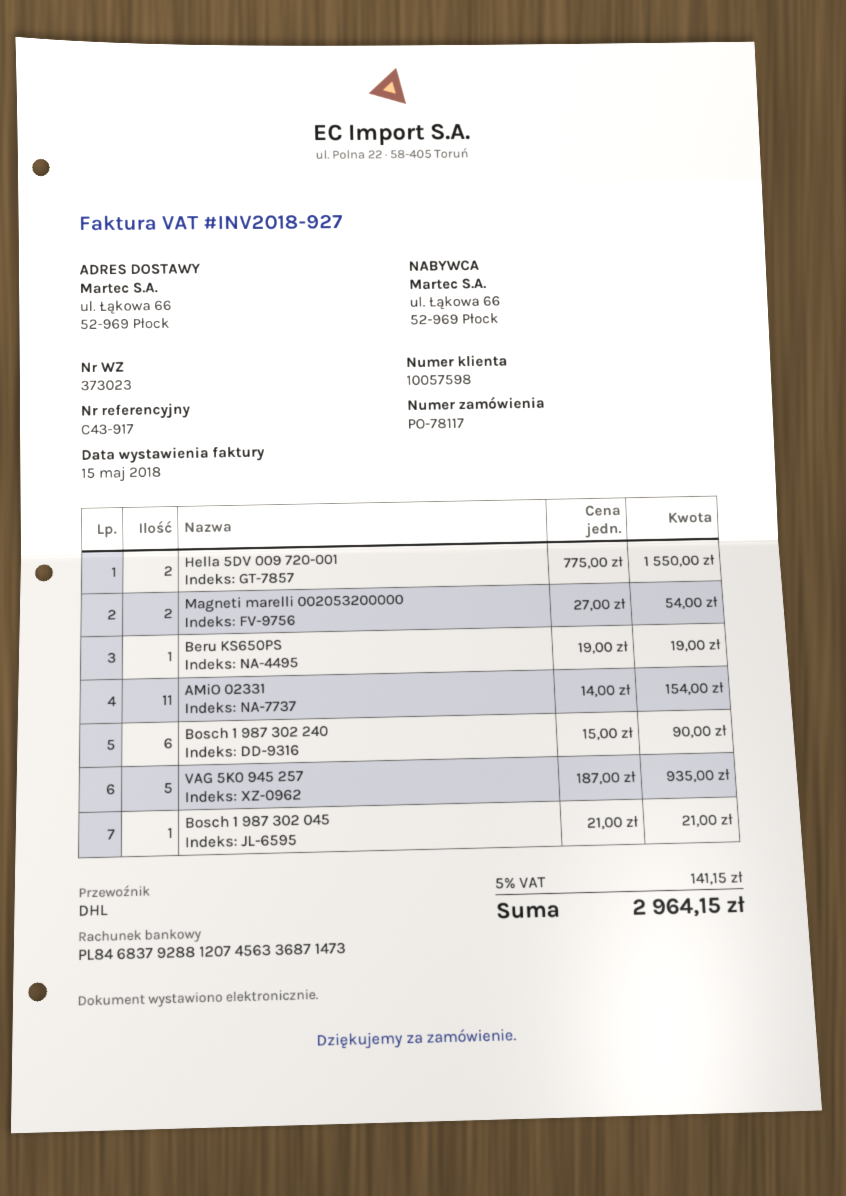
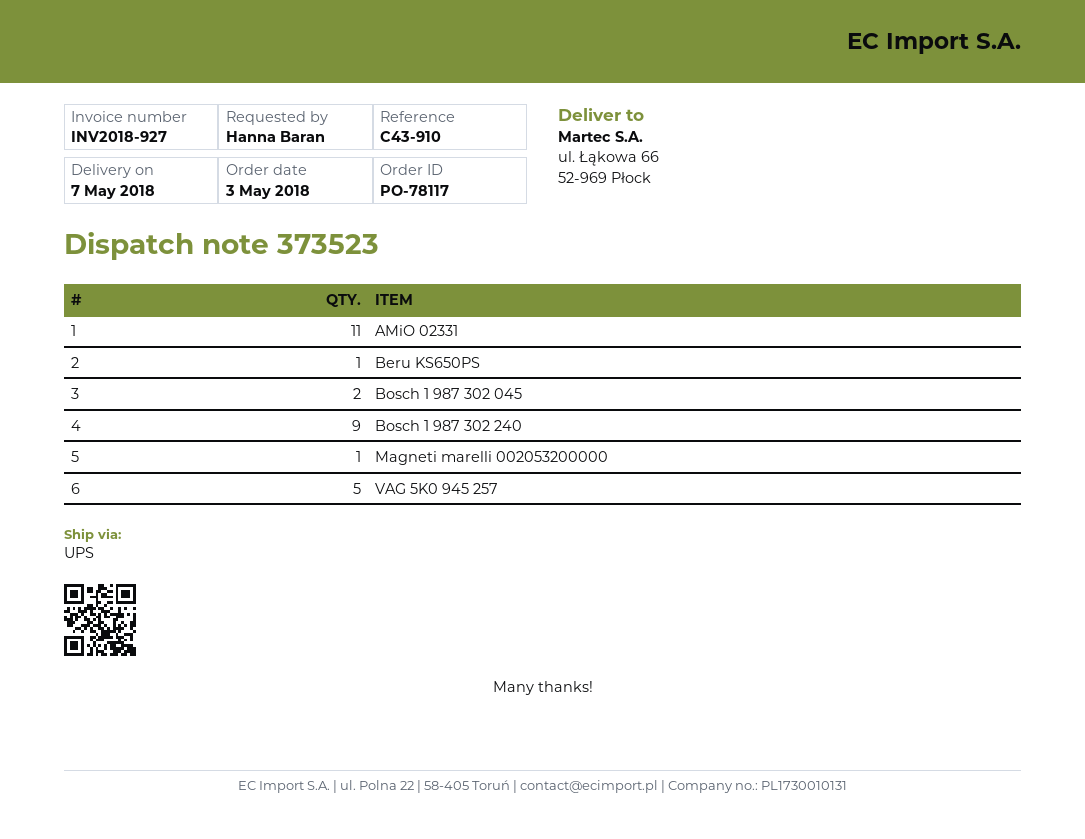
delivery note number: 373023 -> 373523
reference: C43-917 -> C43-910
shipping method: DHL -> UPS
Hella 5DV 009 720-001: 2 -> none
Magneti marelli 002053200000: 2 -> 1
Bosch 1 987 302 240: 6 -> 9
Bosch 1 987 302 045: 1 -> 2

